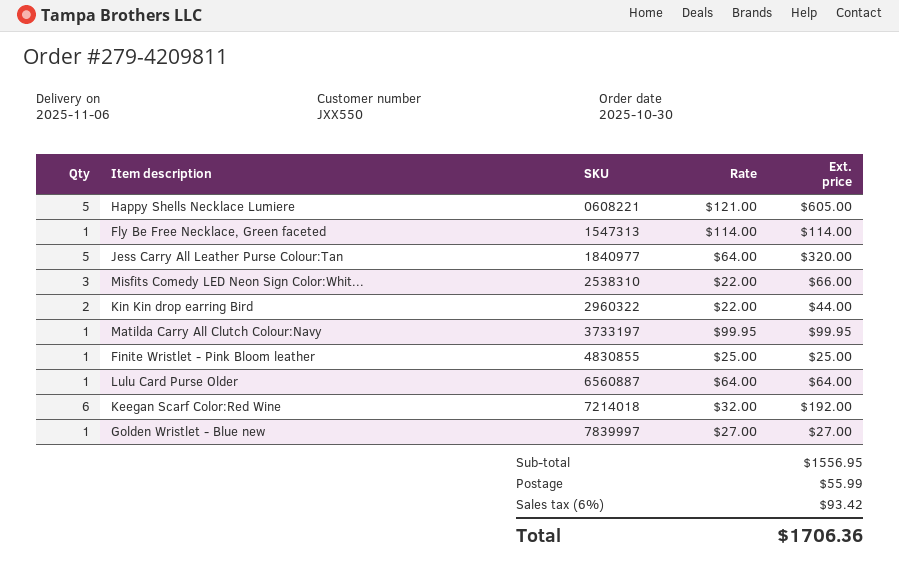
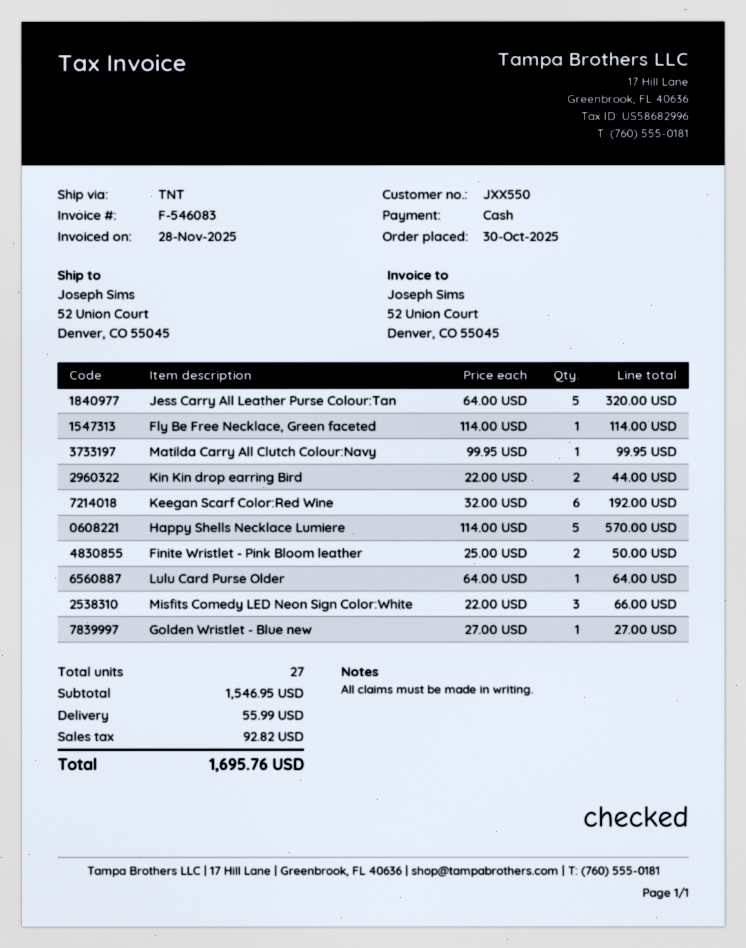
Happy Shells Necklace Lumiere: 5 x 121.00 = 605.00 -> 5 x 114.00 = 570.00
Finite Wristlet - Pink Bloom leather: 1 x 25.00 = 25.00 -> 2 x 25.00 = 50.00
subtotal: 1556.95 -> 1546.95
tax: 93.42 -> 92.82
total: 1706.36 -> 1695.76

